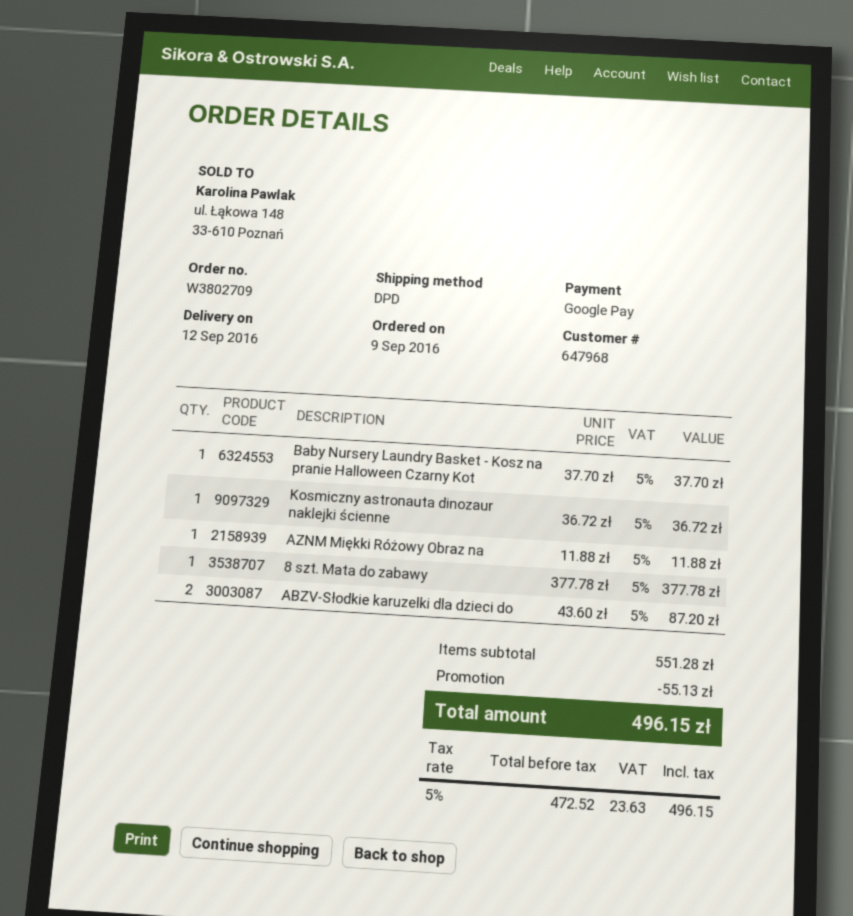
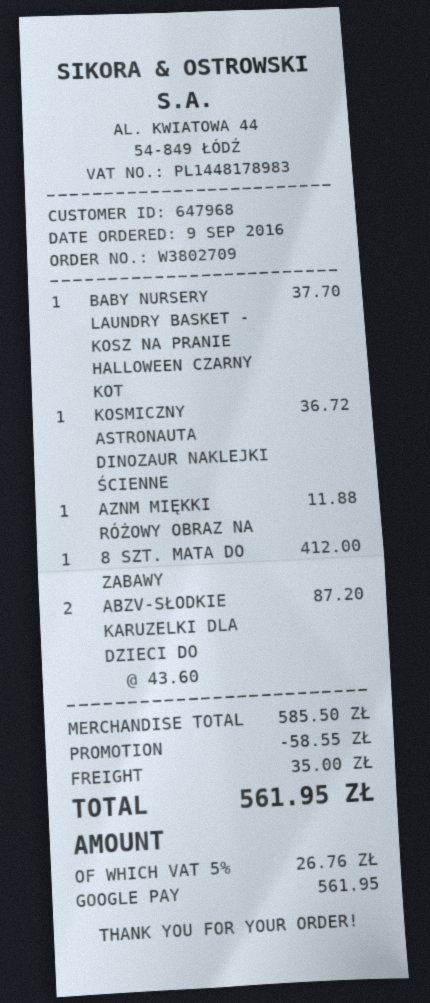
8 szt. Mata do zabawy: 1 x 377.78 = 377.78 -> 1 x 412.00 = 412.00
subtotal: 551.28 -> 585.50
discount: 55.13 -> 58.55
shipping: none -> 35.00
tax: 5% = 23.63 -> 5% = 26.76
total: 496.15 -> 561.95

